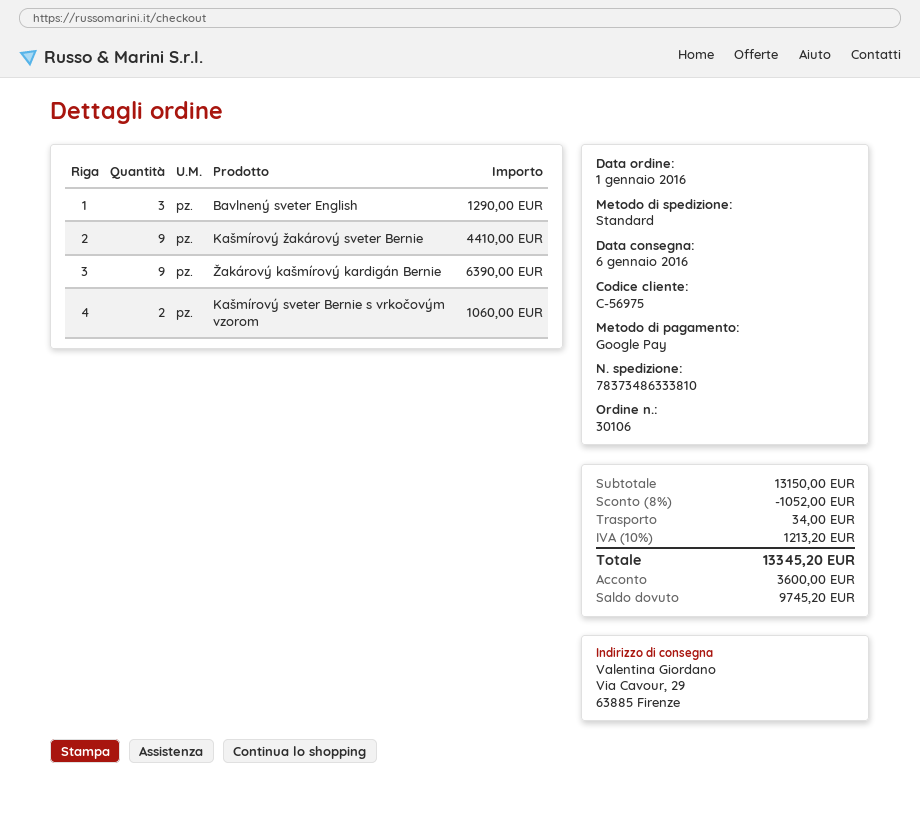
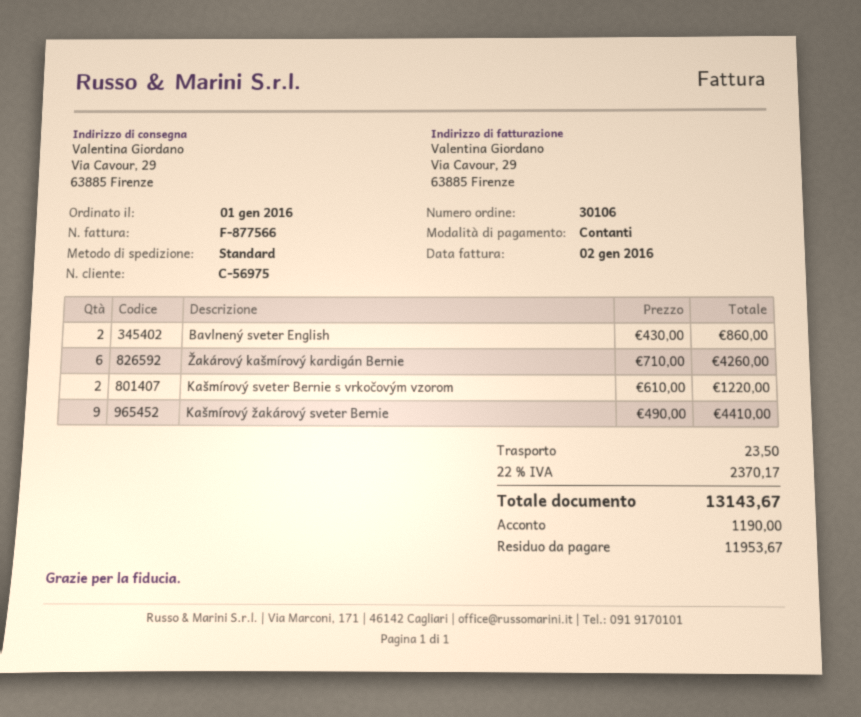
payment method: Google Pay -> cash
Bavlnený sveter English: 3 for 1290.00 -> 2 for 860.00
Žakárový kašmírový kardigán Bernie: 9 for 6390.00 -> 6 for 4260.00
Kašmírový sveter Bernie s vrkočovým vzorom: 2 for 1060.00 -> 2 for 1220.00
discount: 8% = 1052.00 -> none
shipping: 34.00 -> 23.50
tax: 10% = 1213.20 -> 22% = 2370.17
total: 13345.20 -> 13143.67
deposit: 3600.00 -> 1190.00
balance: 9745.20 -> 11953.67

